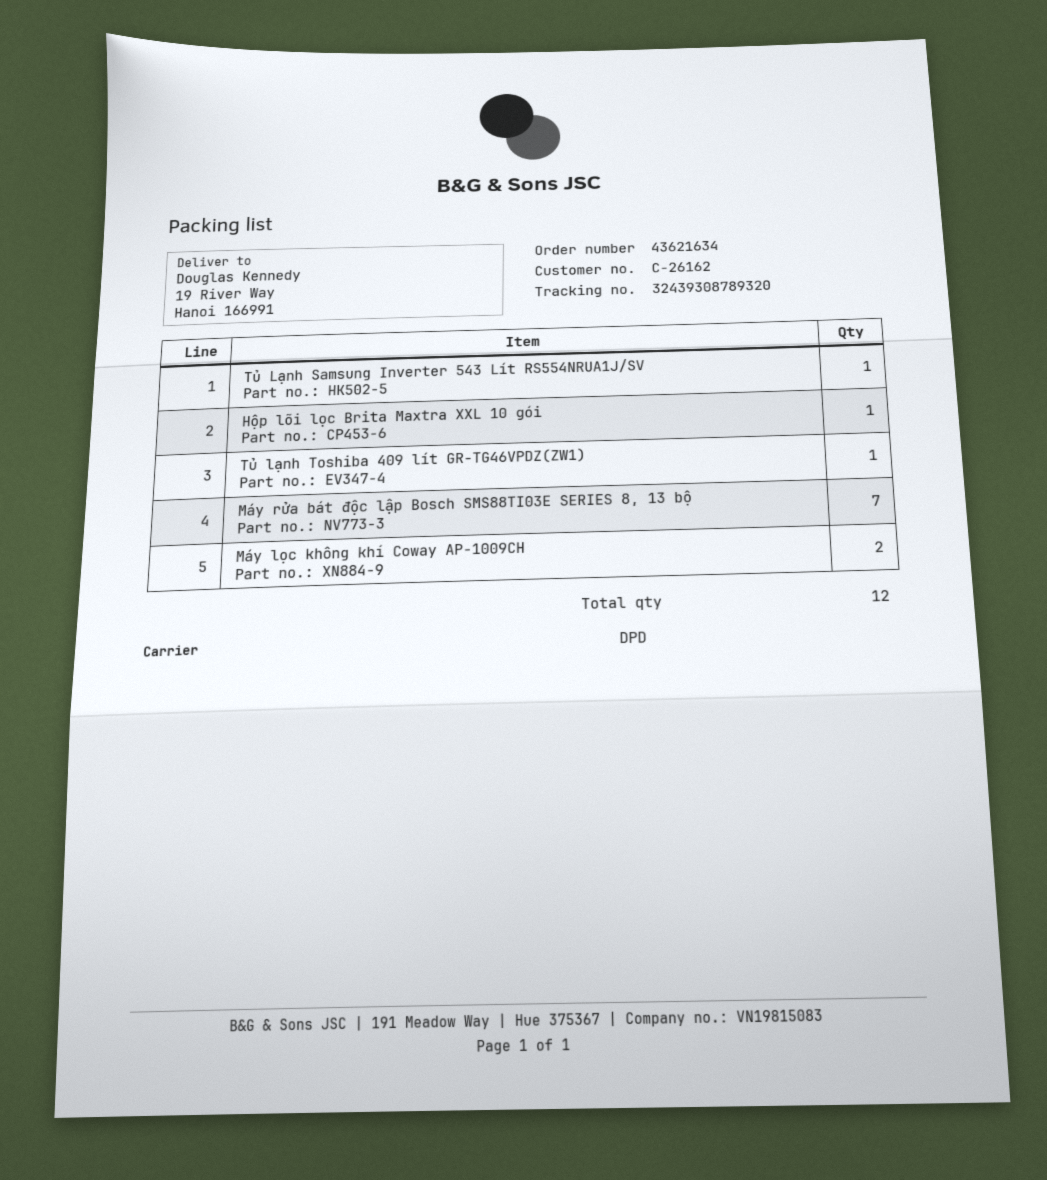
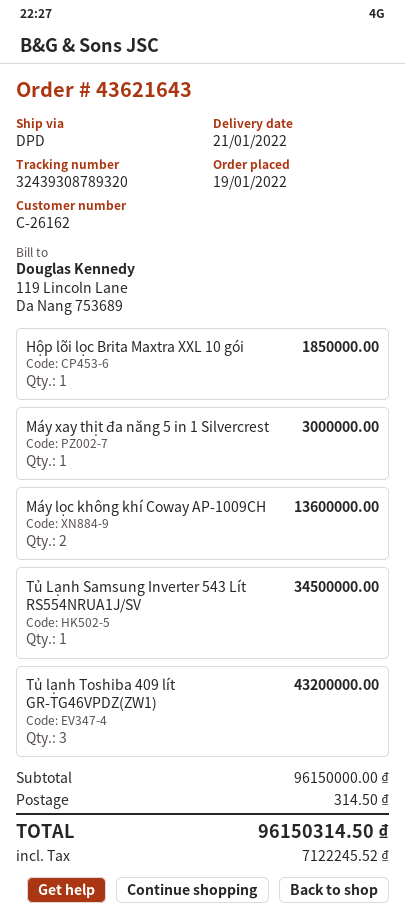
order number: 43621634 -> 43621643
Tủ lạnh Toshiba 409 lít GR-TG46VPDZ(ZW1): 1 -> 3
Máy rửa bát độc lập Bosch SMS88TI03E SERIES 8, 13 bộ: 7 -> none
Máy xay thịt đa năng 5 in 1 Silvercrest: none -> 1

